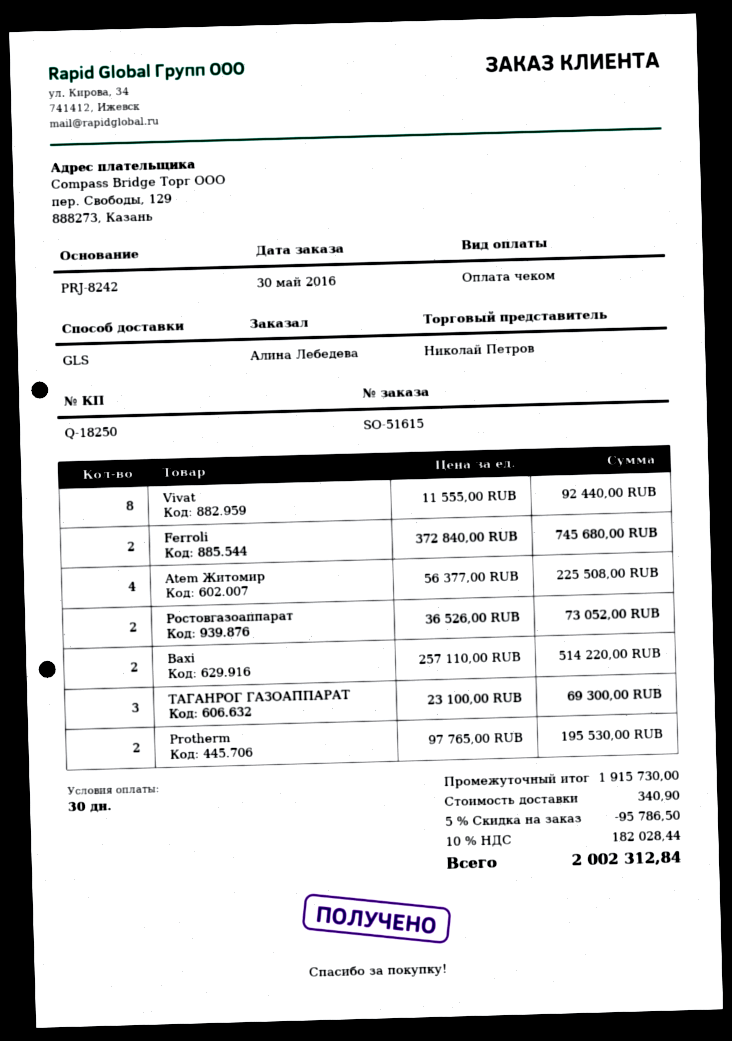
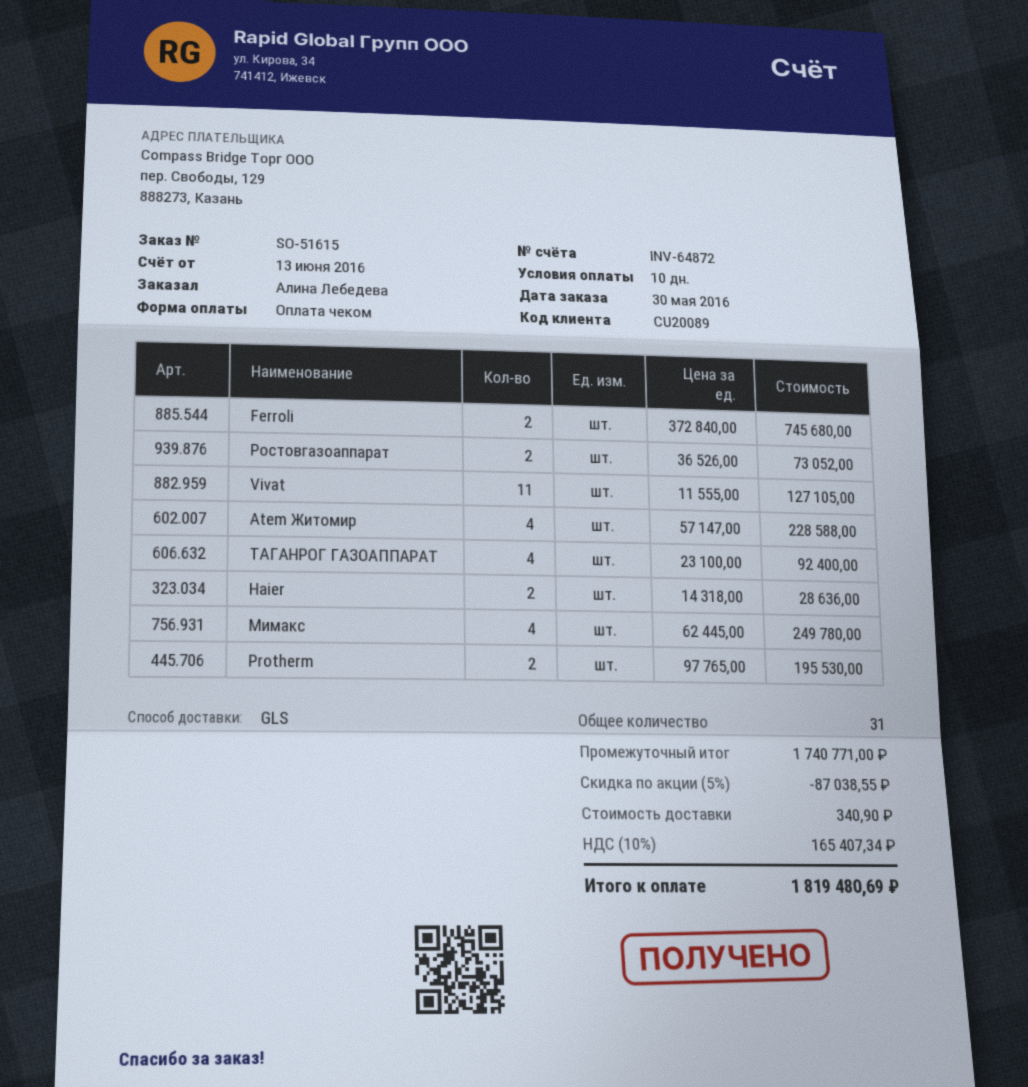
payment terms: 30 days -> 10 days
Vivat: 8 x 11555.00 = 92440.00 -> 11 x 11555.00 = 127105.00
Atem Житомир: 4 x 56377.00 = 225508.00 -> 4 x 57147.00 = 228588.00
Baxi: 2 x 257110.00 = 514220.00 -> none
ТАГАНРОГ ГАЗОАППАРАТ: 3 x 23100.00 = 69300.00 -> 4 x 23100.00 = 92400.00
Haier: none -> 2 x 14318.00 = 28636.00
Мимакс: none -> 4 x 62445.00 = 249780.00
subtotal: 1915730.00 -> 1740771.00
discount: 5% = 95786.50 -> 5% = 87038.55
tax: 10% = 182028.44 -> 10% = 165407.34
total: 2002312.84 -> 1819480.69

